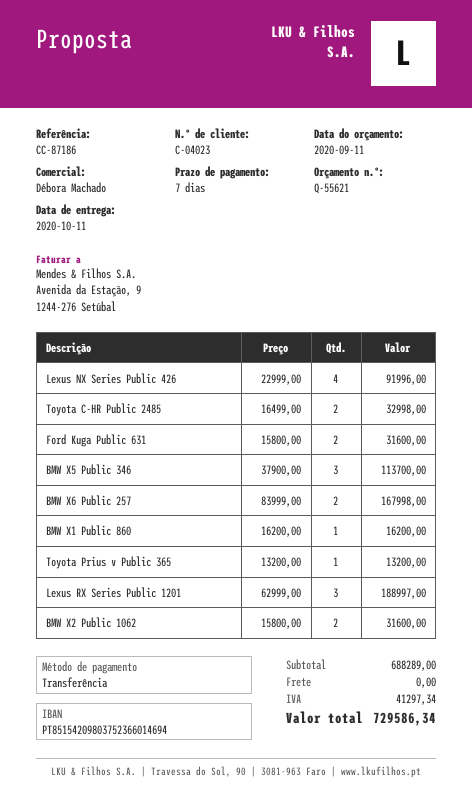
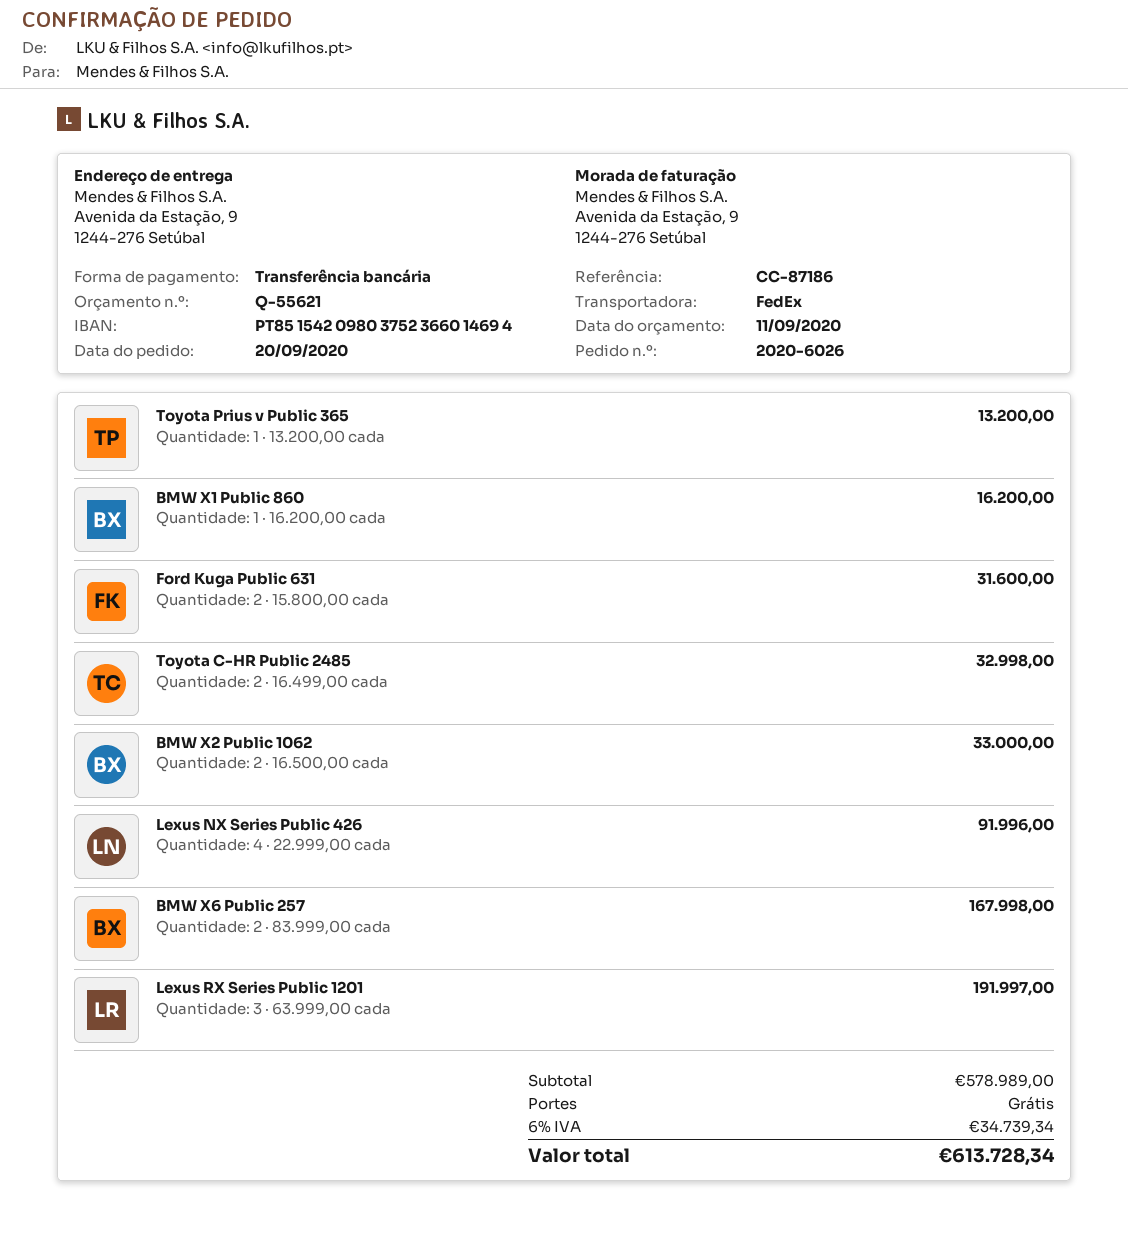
BMW X5 Public 346: 3 x 37900.00 = 113700.00 -> none
Lexus RX Series Public 1201: 3 x 62999.00 = 188997.00 -> 3 x 63999.00 = 191997.00
BMW X2 Public 1062: 2 x 15800.00 = 31600.00 -> 2 x 16500.00 = 33000.00
subtotal: 688289.00 -> 578989.00
tax: 41297.34 -> 34739.34
total: 729586.34 -> 613728.34

